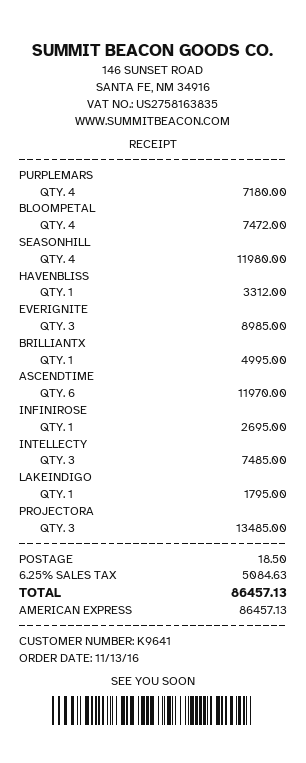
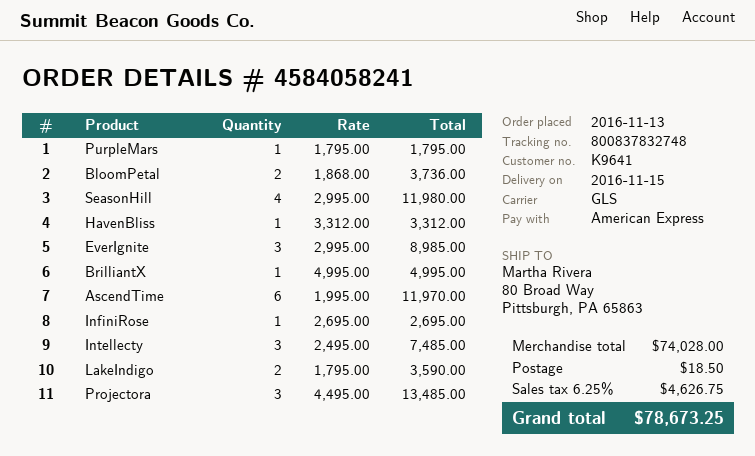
PURPLEMARS: 4 for 7180.00 -> 1 for 1795.00
BLOOMPETAL: 4 for 7472.00 -> 2 for 3736.00
LAKEINDIGO: 1 for 1795.00 -> 2 for 3590.00
tax: 6.25% = 5084.63 -> 6.25% = 4626.75
total: 86457.13 -> 78673.25

